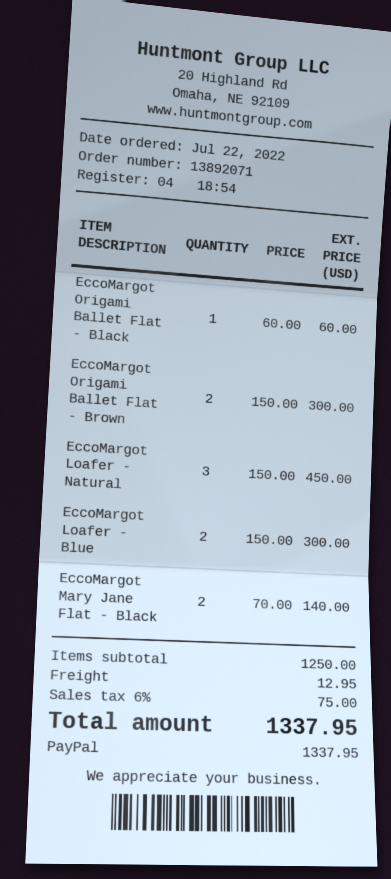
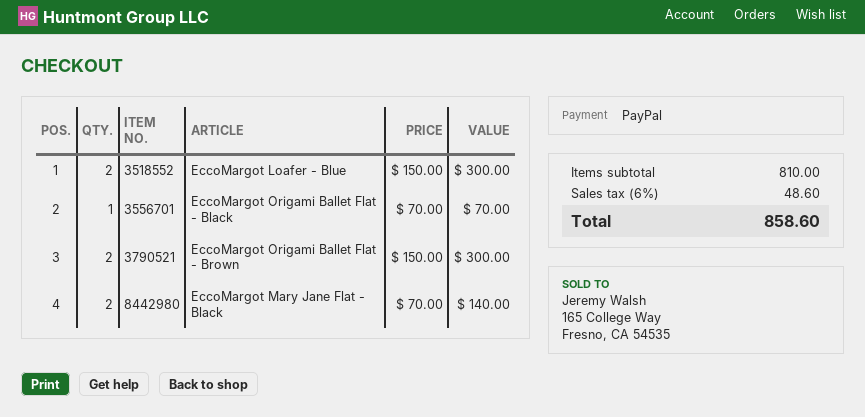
EccoMargot Origami Ballet Flat - Black: 1 x 60.00 = 60.00 -> 1 x 70.00 = 70.00
EccoMargot Loafer - Natural: 3 x 150.00 = 450.00 -> none
subtotal: 1250.00 -> 810.00
shipping: 12.95 -> none
tax: 6% = 75.00 -> 6% = 48.60
total: 1337.95 -> 858.60

